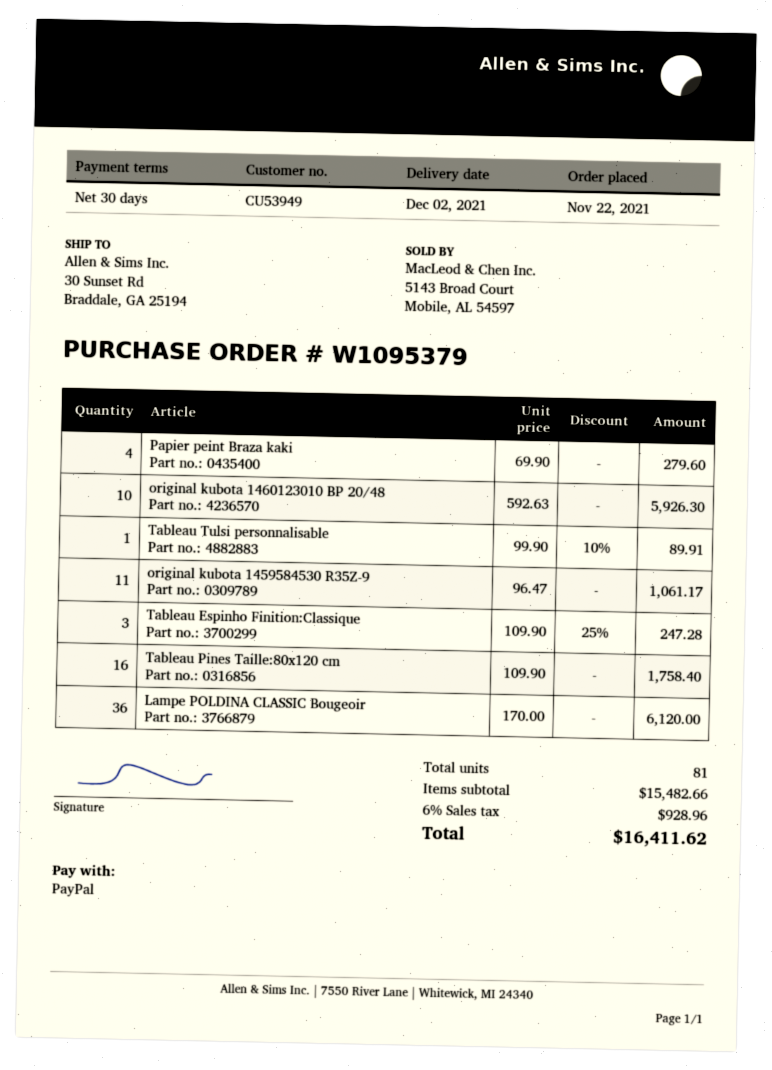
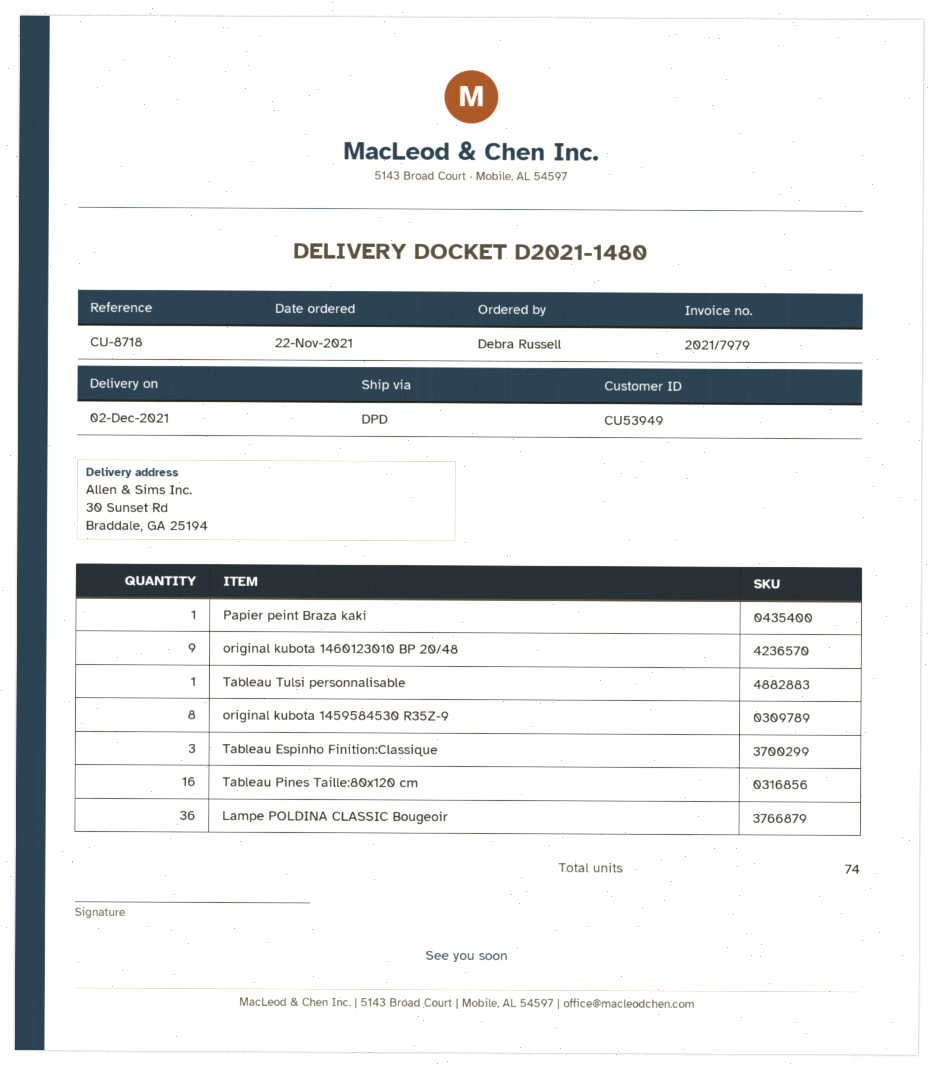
Papier peint Braza kaki: 4 -> 1
original kubota 1460123010 BP 20/48: 10 -> 9
original kubota 1459584530 R35Z-9: 11 -> 8
total quantity: 81 -> 74

